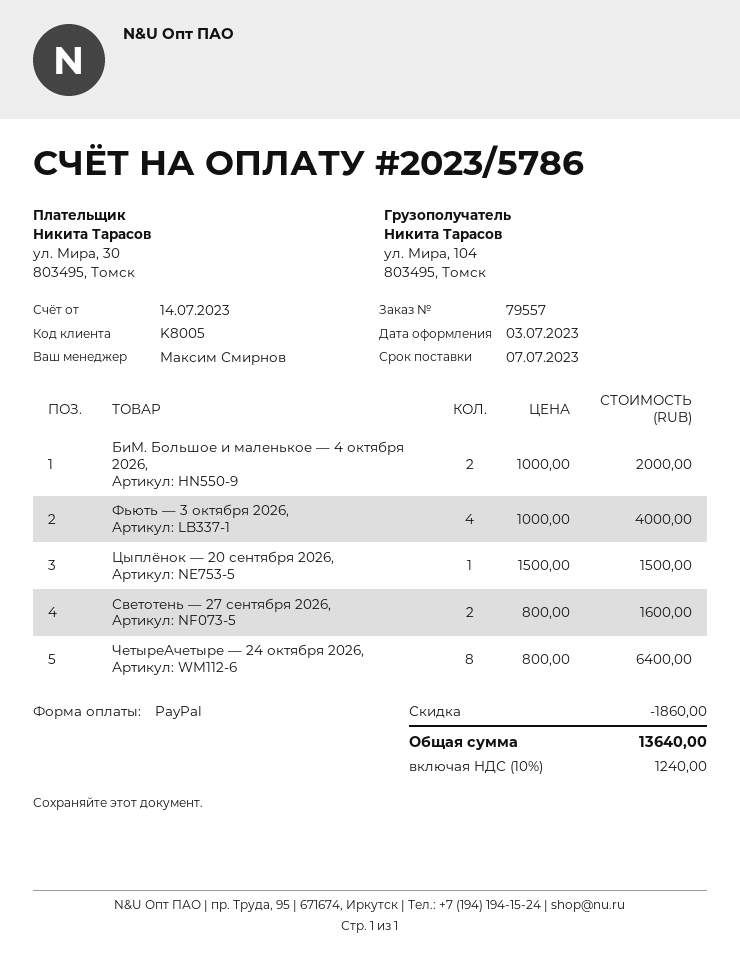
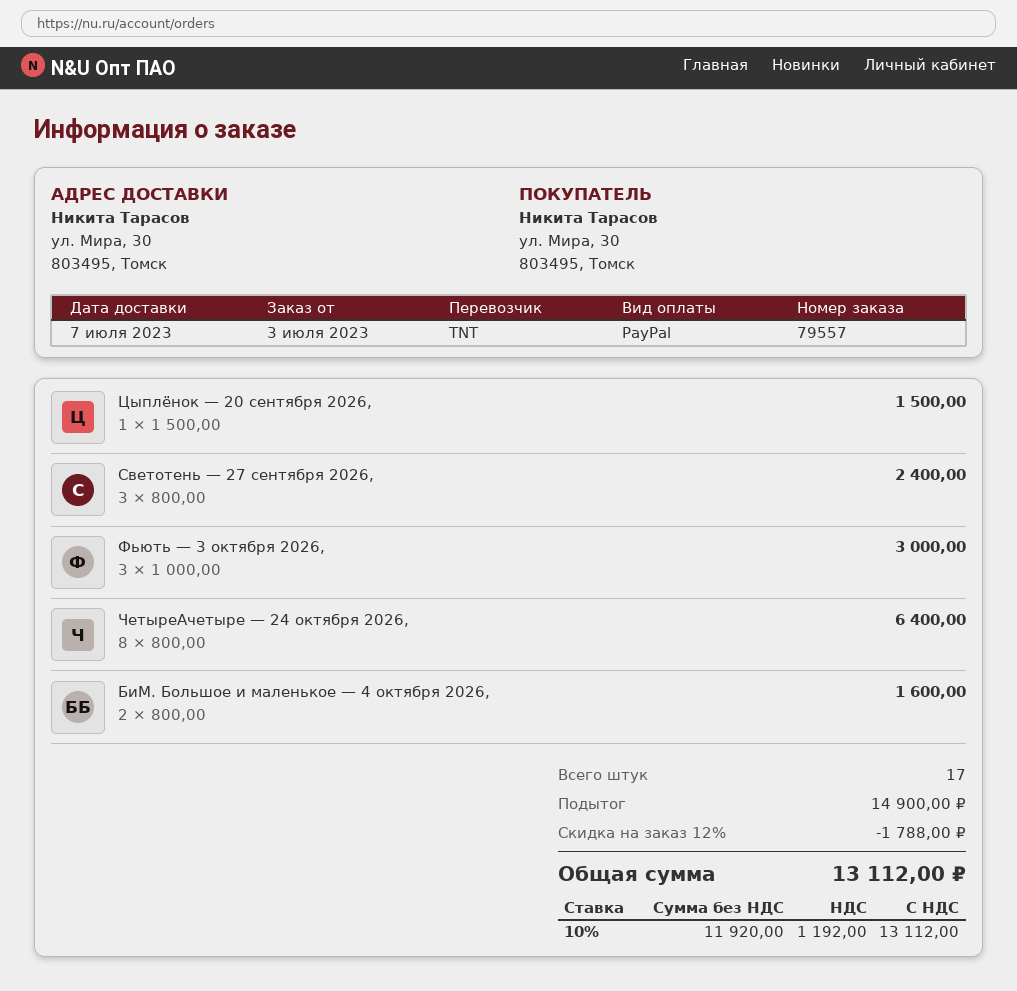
ship to: ул. Мира, 104, 803495, Томск -> ул. Мира, 30, 803495, Томск
БиМ. Большое и маленькое — 4 октября 2026,: 2 x 1000.00 = 2000.00 -> 2 x 800.00 = 1600.00
Фьють — 3 октября 2026,: 4 x 1000.00 = 4000.00 -> 3 x 1000.00 = 3000.00
Светотень — 27 сентября 2026,: 2 x 800.00 = 1600.00 -> 3 x 800.00 = 2400.00
discount: 1860.00 -> 1788.00
tax: 10% = 1240.00 -> 10% = 1192.00
total: 13640.00 -> 13112.00

